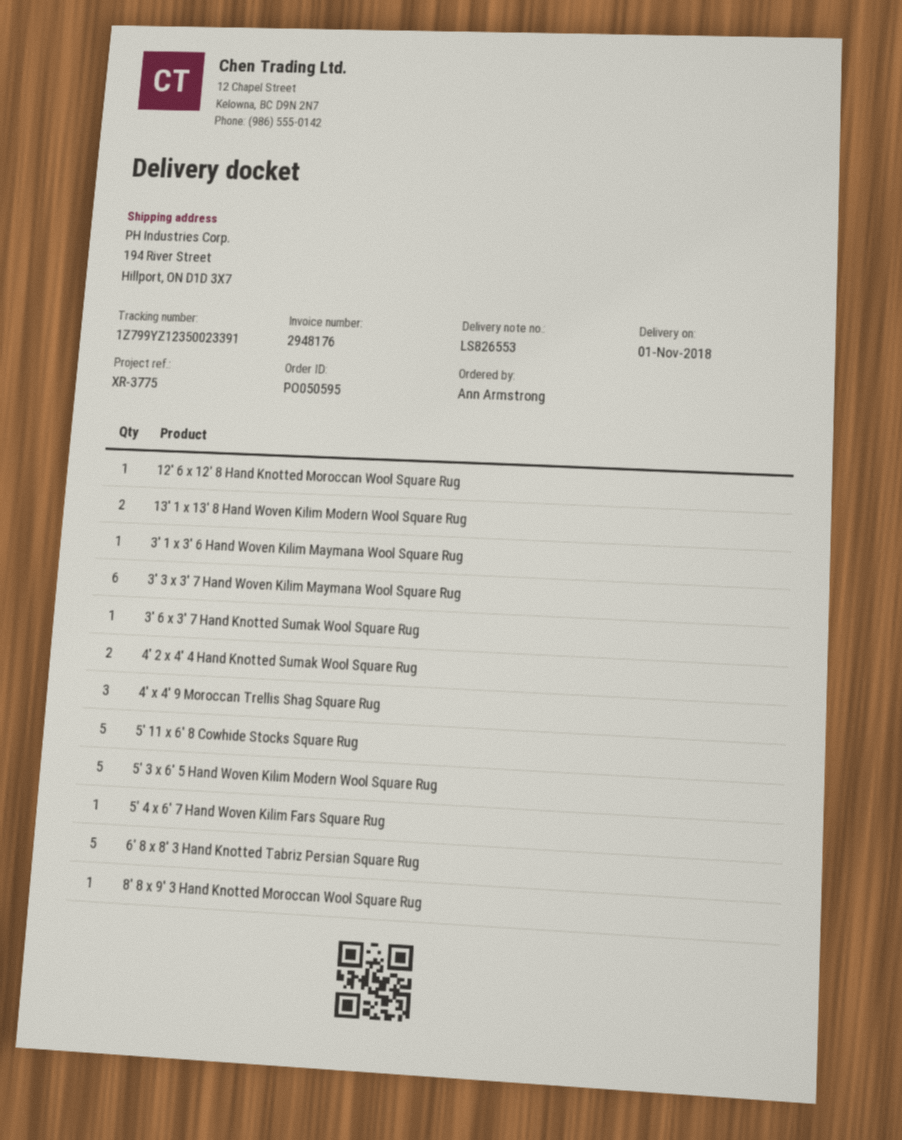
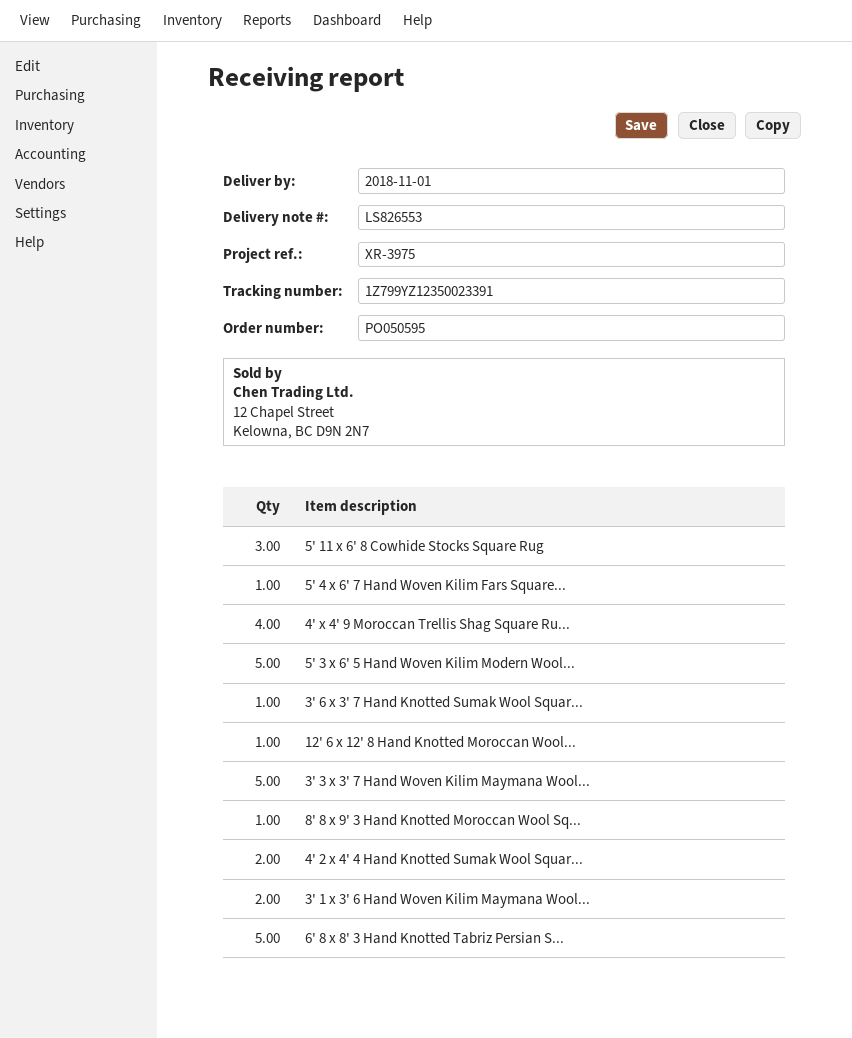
reference: XR-3775 -> XR-3975
13' 1 x 13' 8 Hand Woven Kilim Modern Wool Square Rug: 2 -> none
3' 1 x 3' 6 Hand Woven Kilim Maymana Wool Square Rug: 1 -> 2
3' 3 x 3' 7 Hand Woven Kilim Maymana Wool Square Rug: 6 -> 5
4' x 4' 9 Moroccan Trellis Shag Square Rug: 3 -> 4
5' 11 x 6' 8 Cowhide Stocks Square Rug: 5 -> 3

